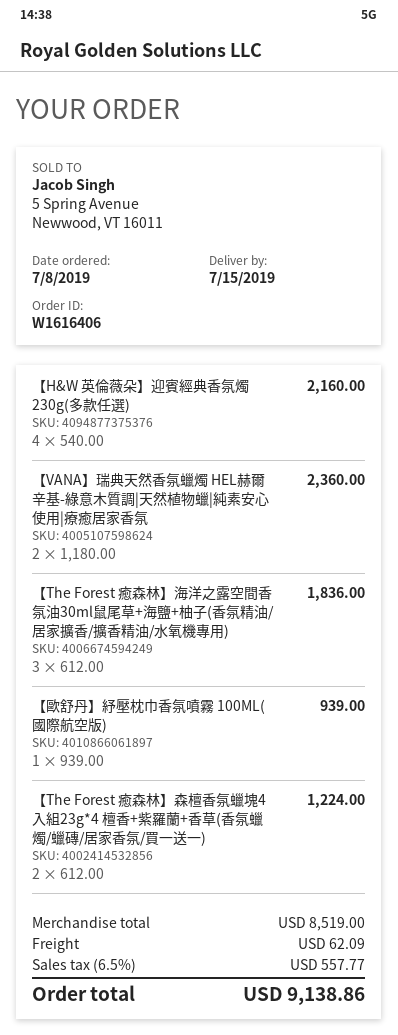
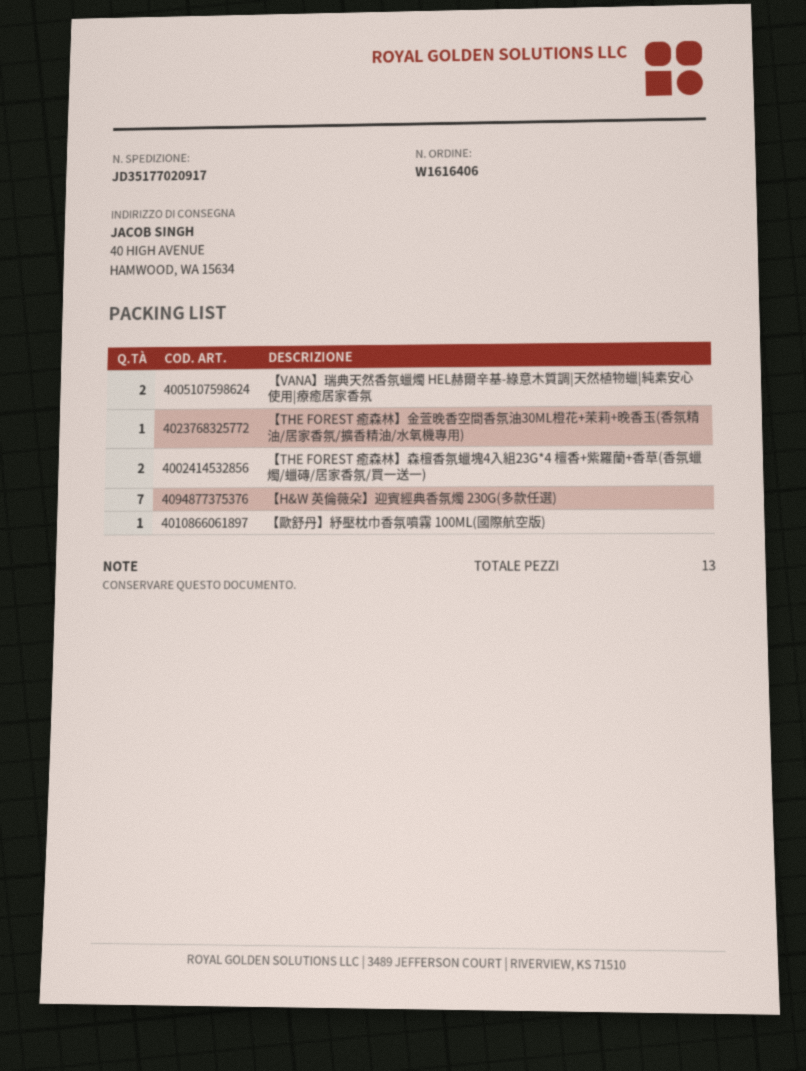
【H&W 英倫薇朵】迎賓經典香氛燭 230g(多款任選): 4 -> 7
【The Forest 癒森林】海洋之露空間香氛油30ml鼠尾草+海鹽+柚子(香氛精油/居家擴香/擴香精油/水氧機專用): 3 -> none
【THE FOREST 癒森林】金萱晚香空間香氛油30ML橙花+茉莉+晚香玉(香氛精油/居家香氛/擴香精油/水氧機專用): none -> 1

